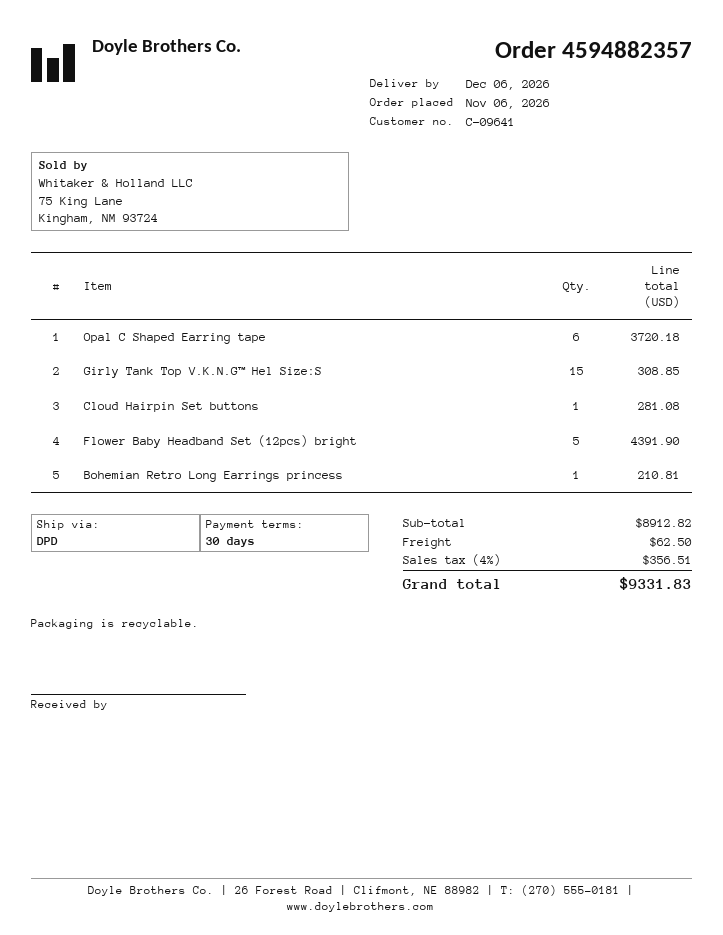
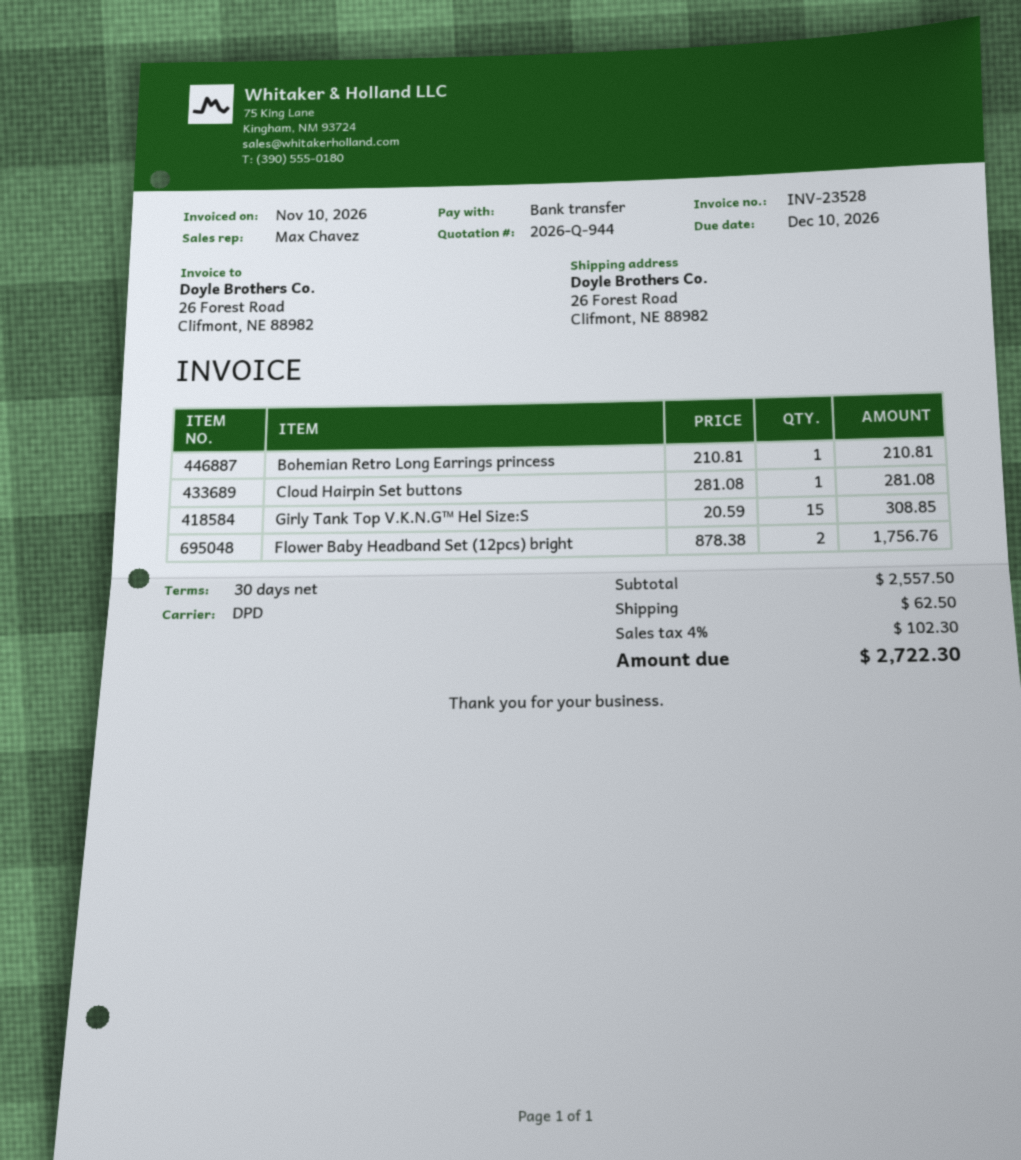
Opal C Shaped Earring tape: 6 for 3720.18 -> none
Flower Baby Headband Set (12pcs) bright: 5 for 4391.90 -> 2 for 1756.76
subtotal: 8912.82 -> 2557.50
tax: 4% = 356.51 -> 4% = 102.30
total: 9331.83 -> 2722.30

